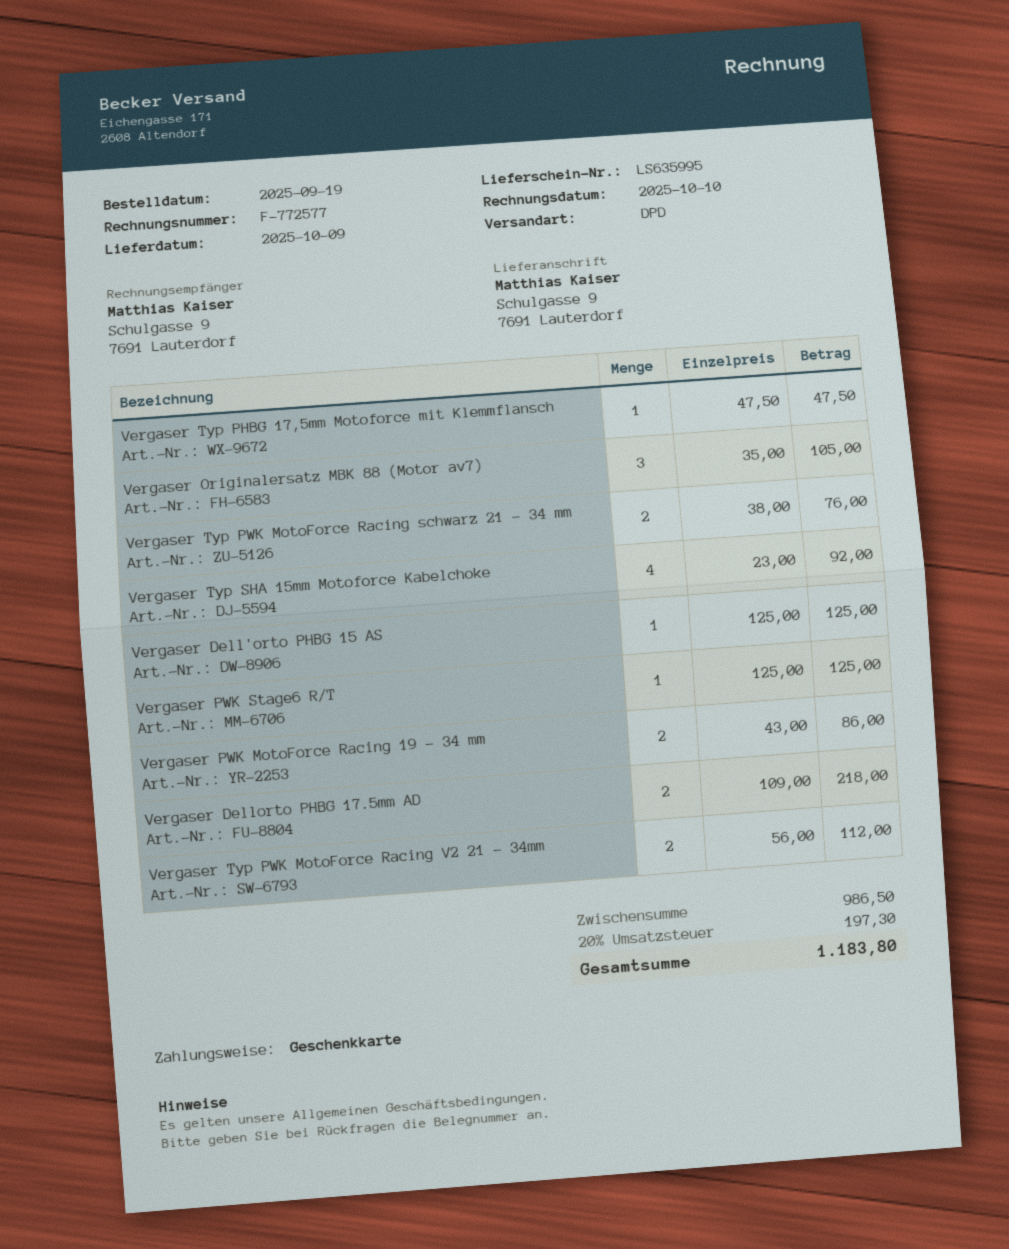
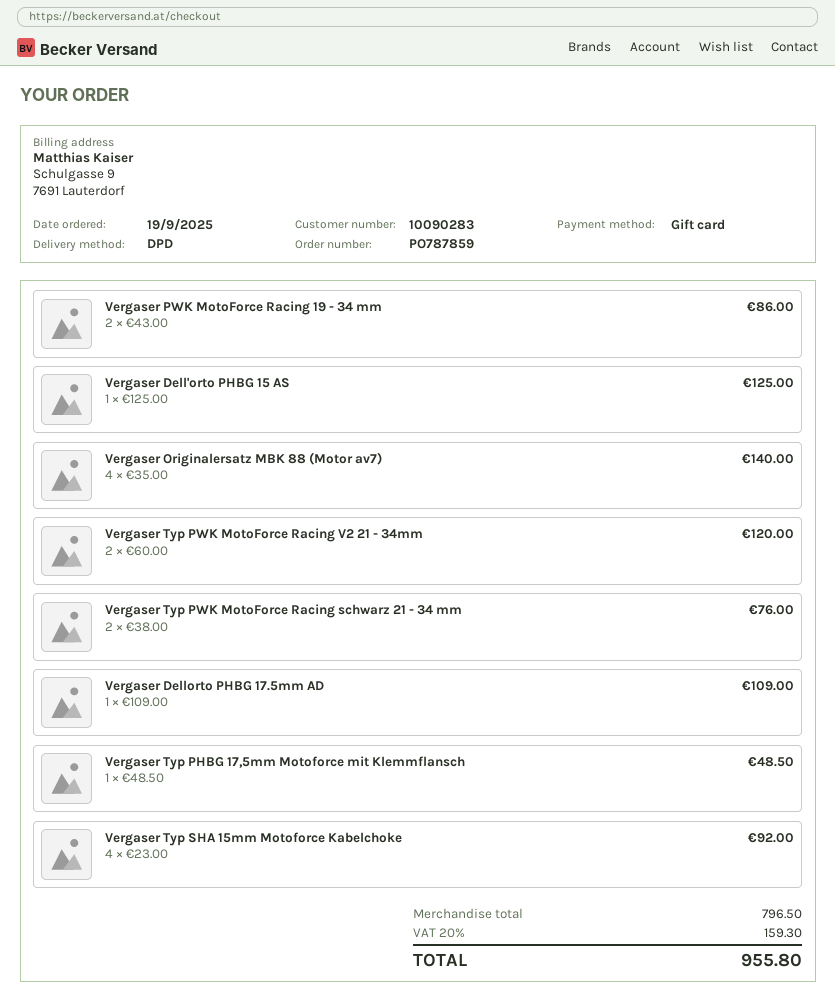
Vergaser Typ PHBG 17,5mm Motoforce mit Klemmflansch: 1 x 47.50 = 47.50 -> 1 x 48.50 = 48.50
Vergaser Originalersatz MBK 88 (Motor av7): 3 x 35.00 = 105.00 -> 4 x 35.00 = 140.00
Vergaser PWK Stage6 R/T: 1 x 125.00 = 125.00 -> none
Vergaser Dellorto PHBG 17.5mm AD: 2 x 109.00 = 218.00 -> 1 x 109.00 = 109.00
Vergaser Typ PWK MotoForce Racing V2 21 - 34mm: 2 x 56.00 = 112.00 -> 2 x 60.00 = 120.00
subtotal: 986.50 -> 796.50
tax: 20% = 197.30 -> 20% = 159.30
total: 1183.80 -> 955.80

